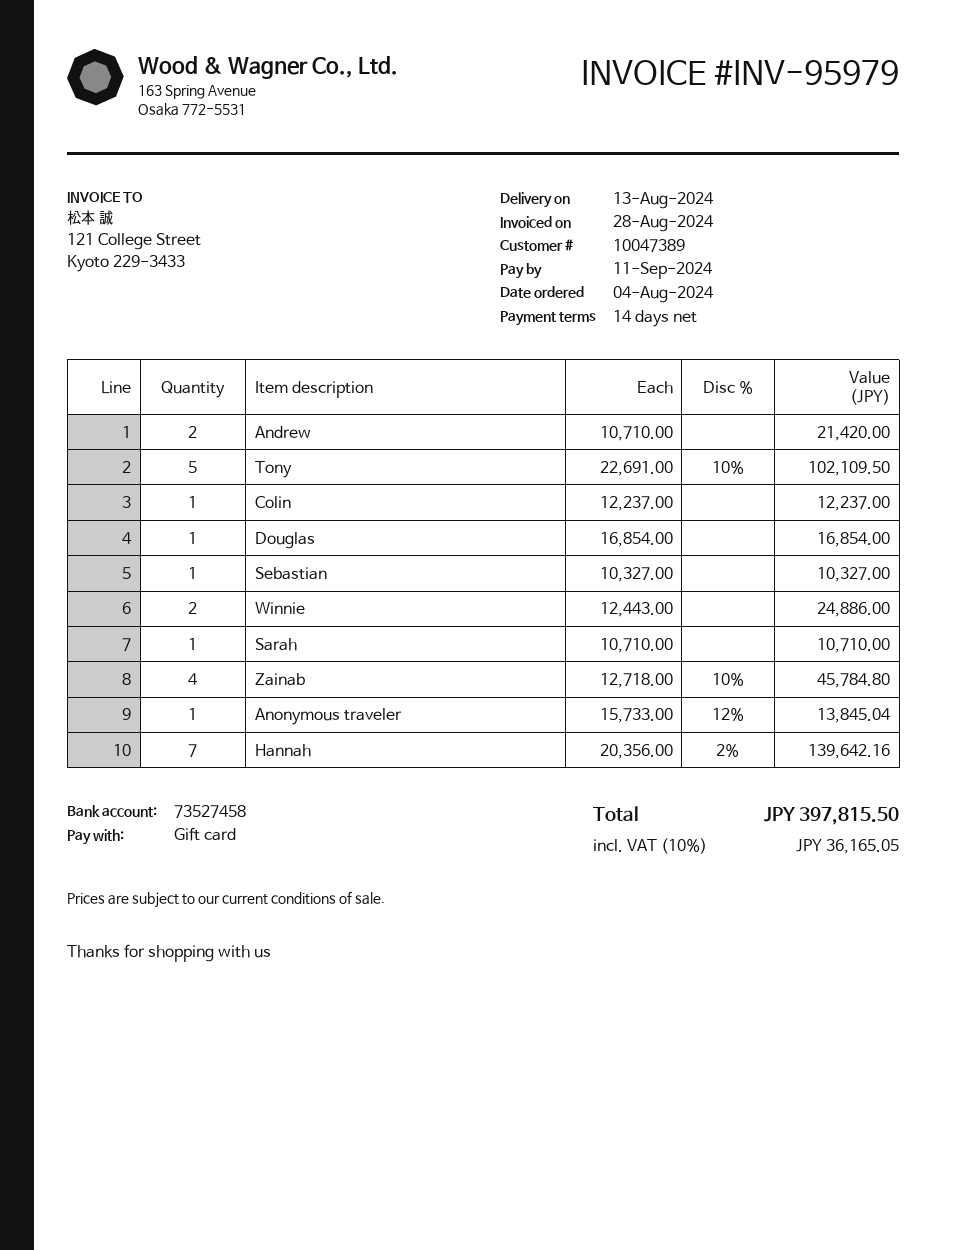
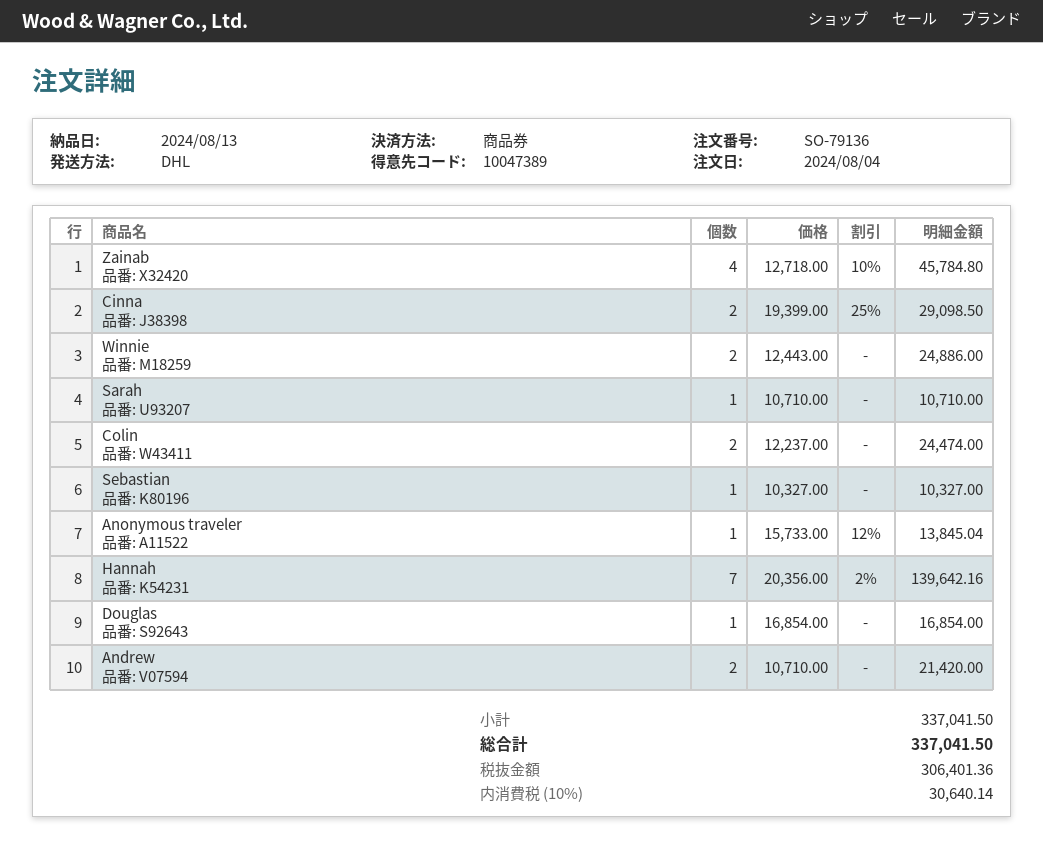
Tony: 5 x 22691.00 - 10% = 102109.50 -> none
Colin: 1 x 12237.00 = 12237.00 -> 2 x 12237.00 = 24474.00
Cinna: none -> 2 x 19399.00 - 25% = 29098.50
tax: 10% = 36165.05 -> 10% = 30640.14
total: 397815.50 -> 337041.50

